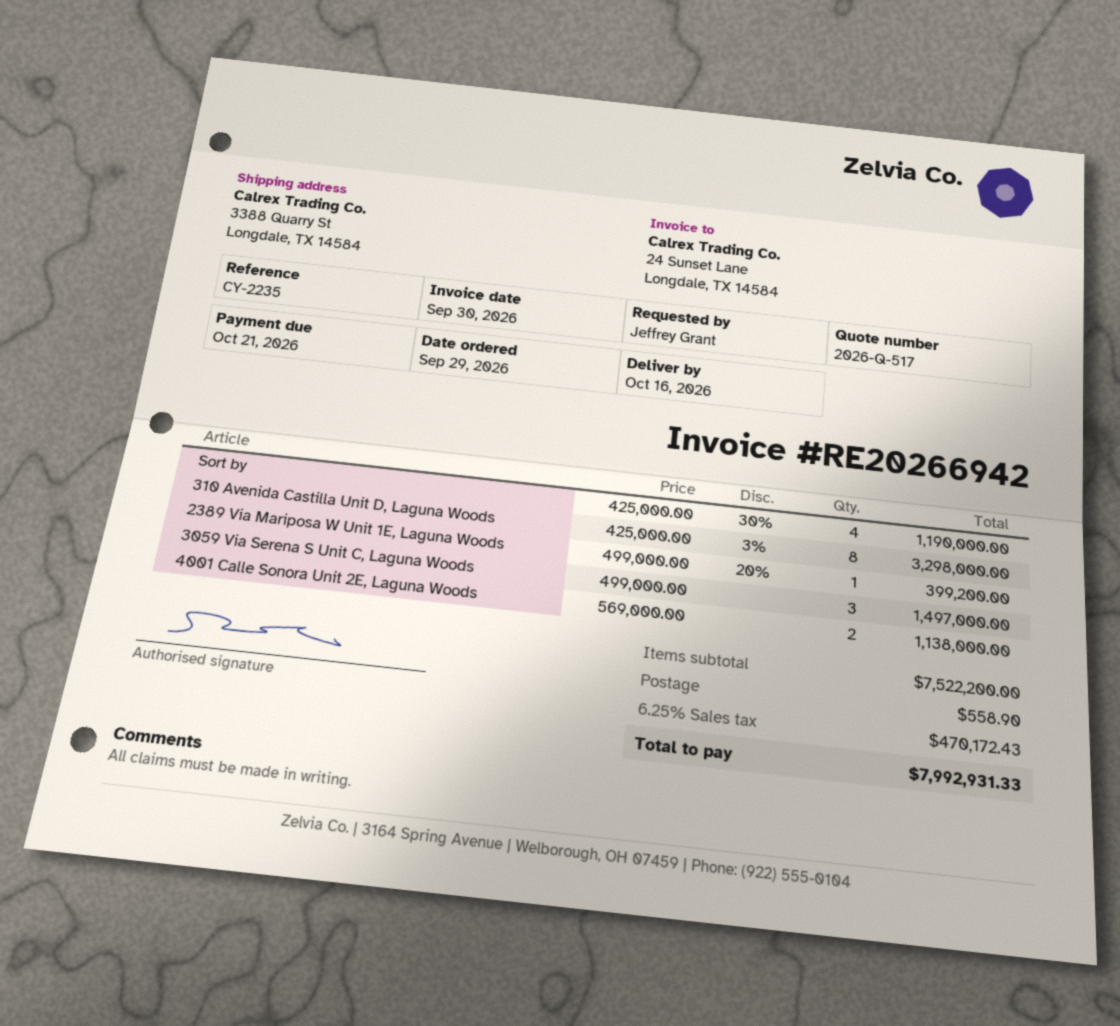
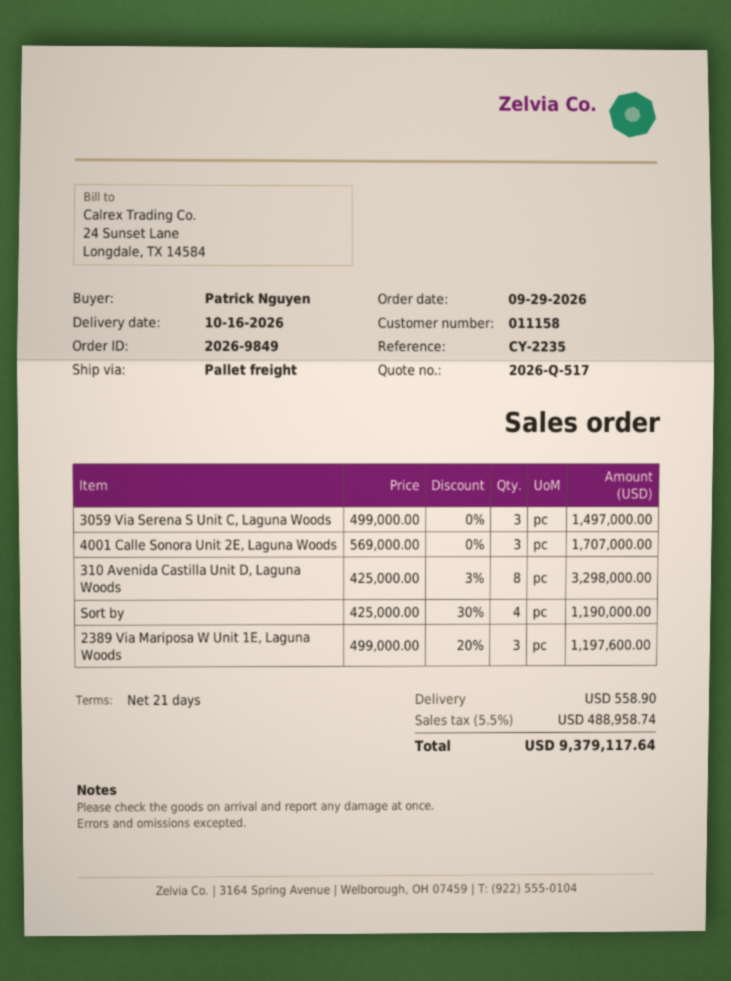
ordered by: Jeffrey Grant -> Patrick Nguyen
2389 Via Mariposa W Unit 1E, Laguna Woods: 1 x 499000.00 - 20% = 399200.00 -> 3 x 499000.00 - 20% = 1197600.00
4001 Calle Sonora Unit 2E, Laguna Woods: 2 x 569000.00 = 1138000.00 -> 3 x 569000.00 = 1707000.00
tax: 6.25% = 470172.43 -> 5.5% = 488958.74
total: 7992931.33 -> 9379117.64

